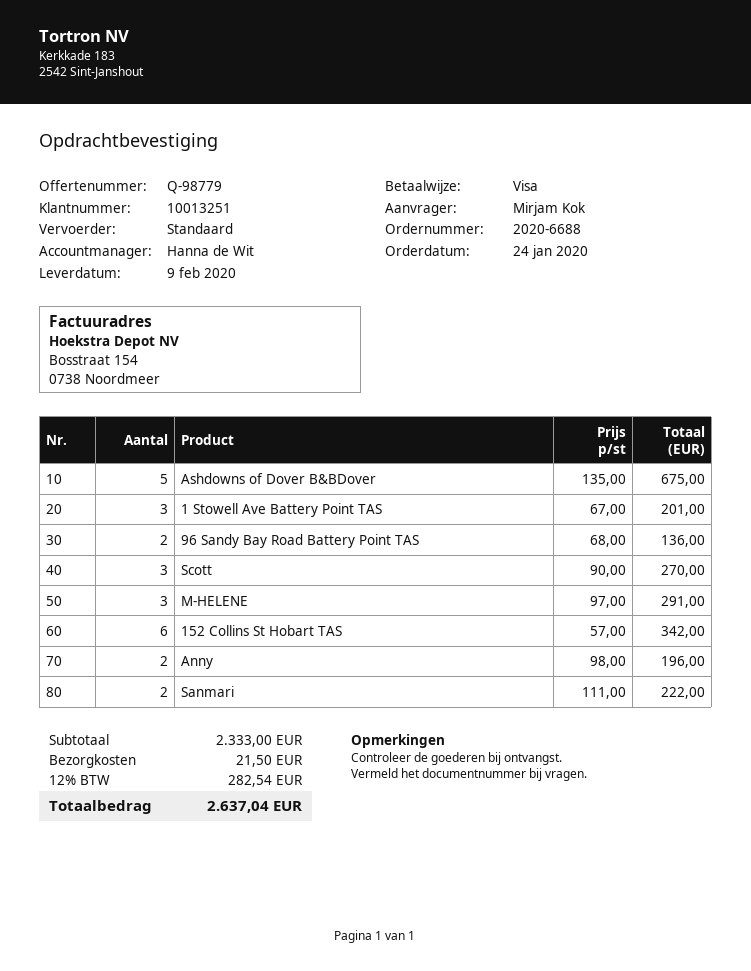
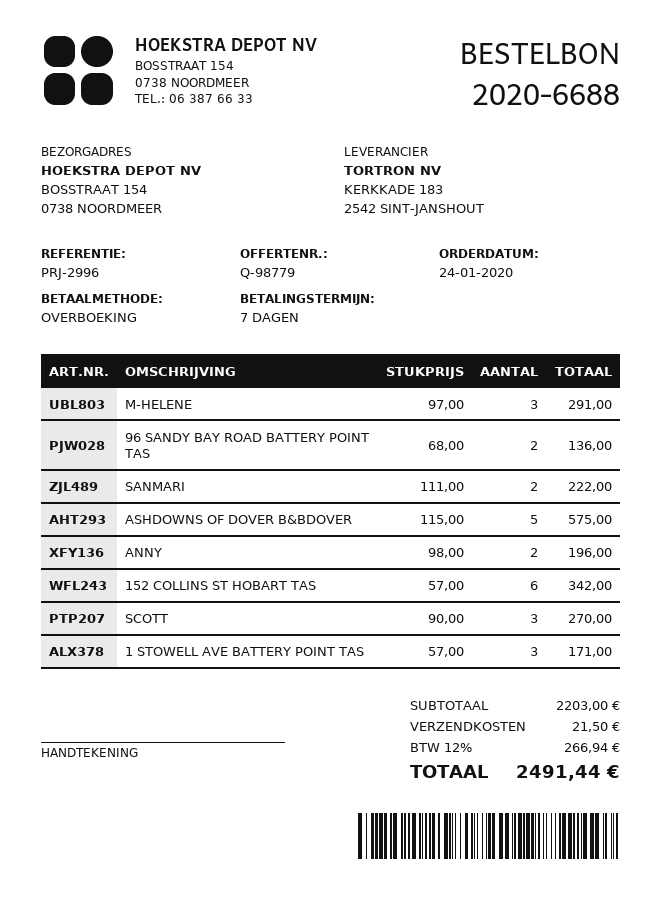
payment method: Visa -> bank transfer
Ashdowns of Dover B&BDover: 5 x 135.00 = 675.00 -> 5 x 115.00 = 575.00
1 Stowell Ave Battery Point TAS: 3 x 67.00 = 201.00 -> 3 x 57.00 = 171.00
subtotal: 2333.00 -> 2203.00
tax: 12% = 282.54 -> 12% = 266.94
total: 2637.04 -> 2491.44

